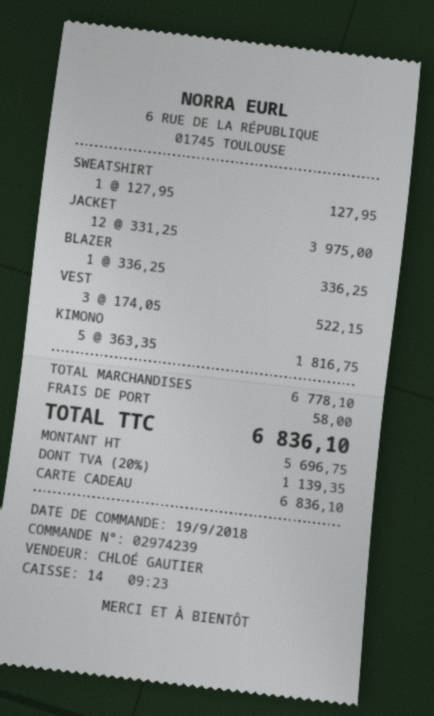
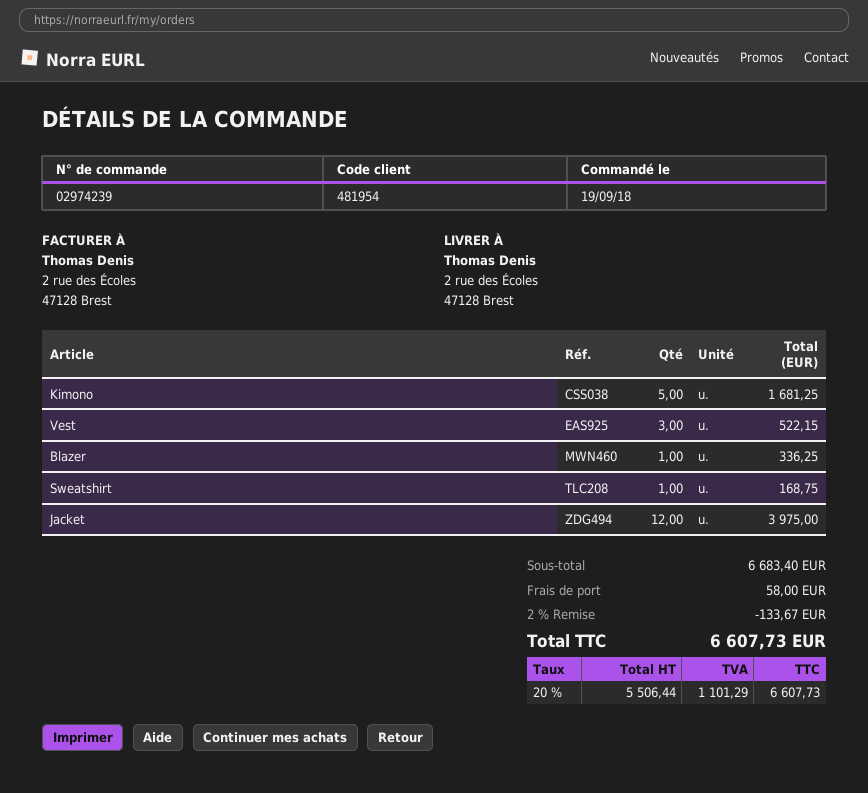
SWEATSHIRT: 1 for 127.95 -> 1 for 168.75
KIMONO: 5 for 1816.75 -> 5 for 1681.25
subtotal: 6778.10 -> 6683.40
discount: none -> 2% = 133.67
net: 5696.75 -> 5506.44
tax: 20% = 1139.35 -> 20% = 1101.29
total: 6836.10 -> 6607.73

